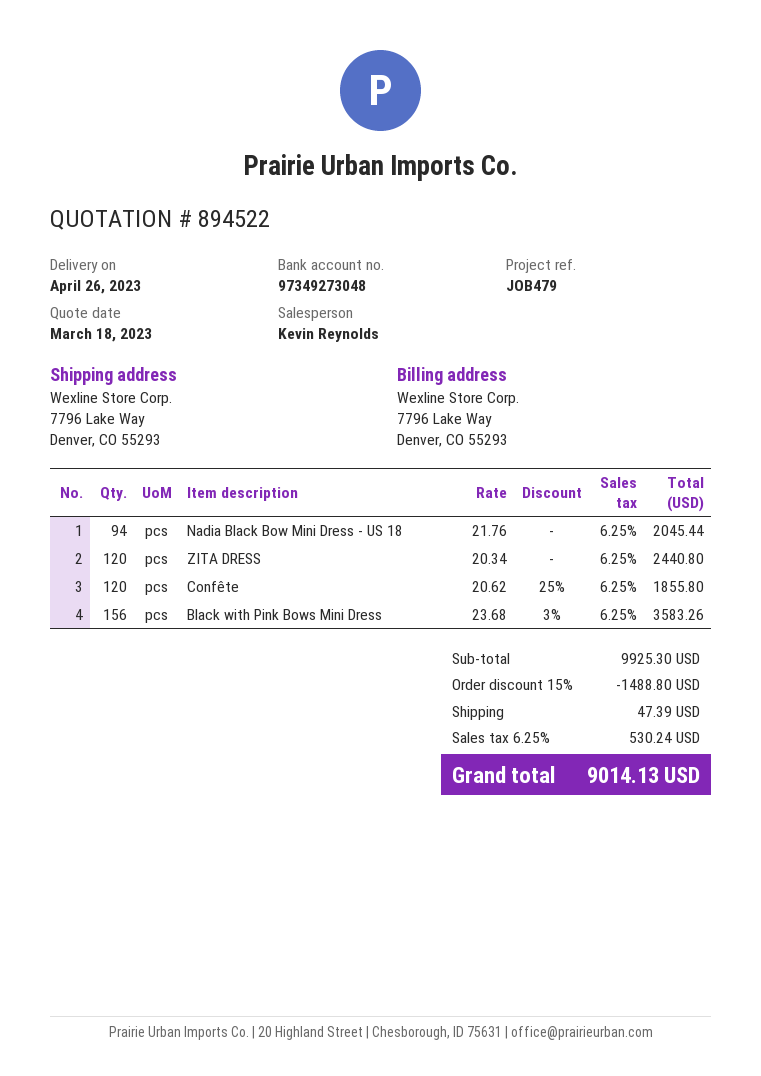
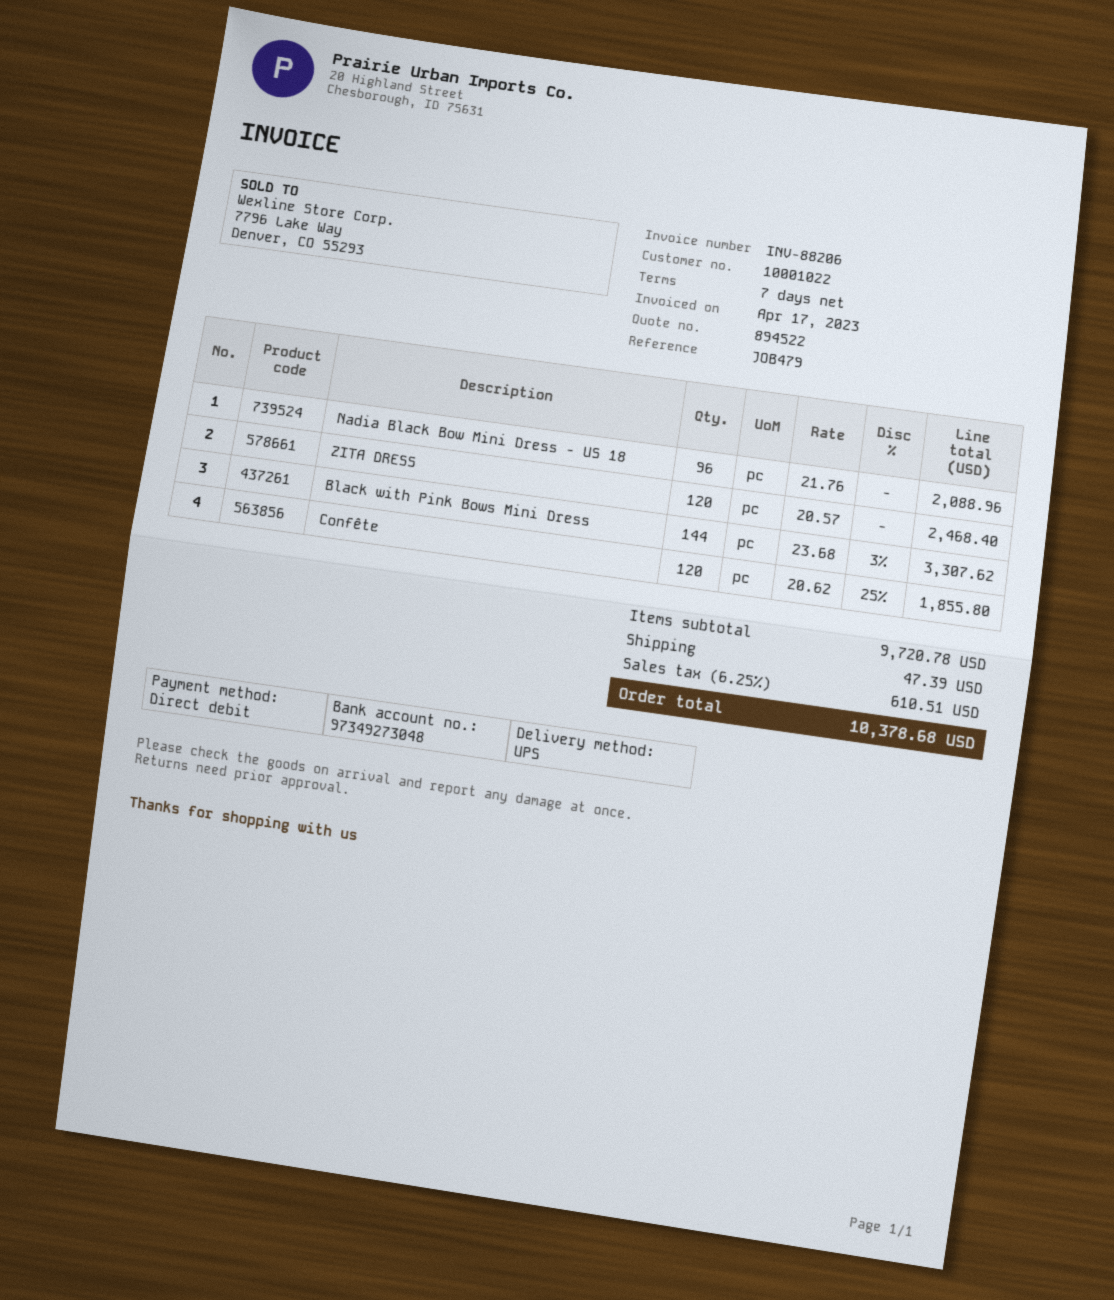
Nadia Black Bow Mini Dress - US 18: 94 x 21.76 = 2045.44 -> 96 x 21.76 = 2088.96
ZITA DRESS: 120 x 20.34 = 2440.80 -> 120 x 20.57 = 2468.40
Black with Pink Bows Mini Dress: 156 x 23.68 - 3% = 3583.26 -> 144 x 23.68 - 3% = 3307.62
subtotal: 9925.30 -> 9720.78
discount: 15% = 1488.80 -> none
tax: 6.25% = 530.24 -> 6.25% = 610.51
total: 9014.13 -> 10378.68

